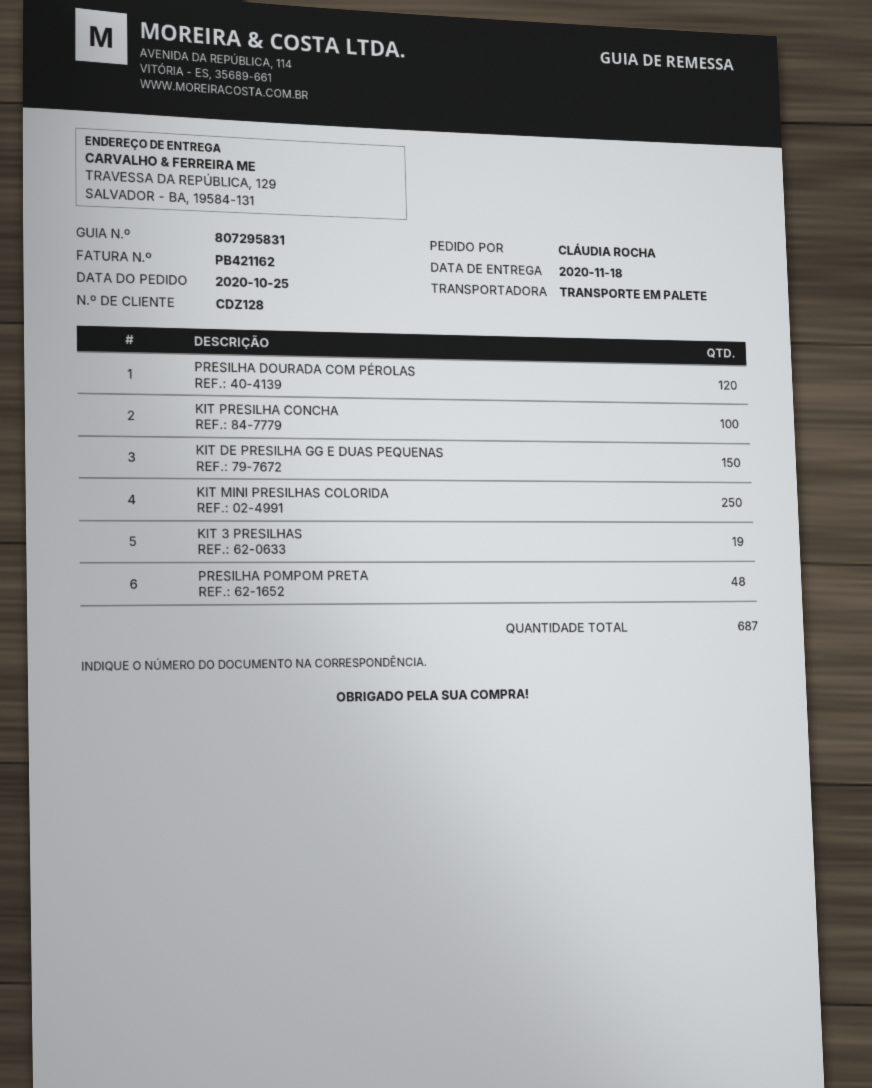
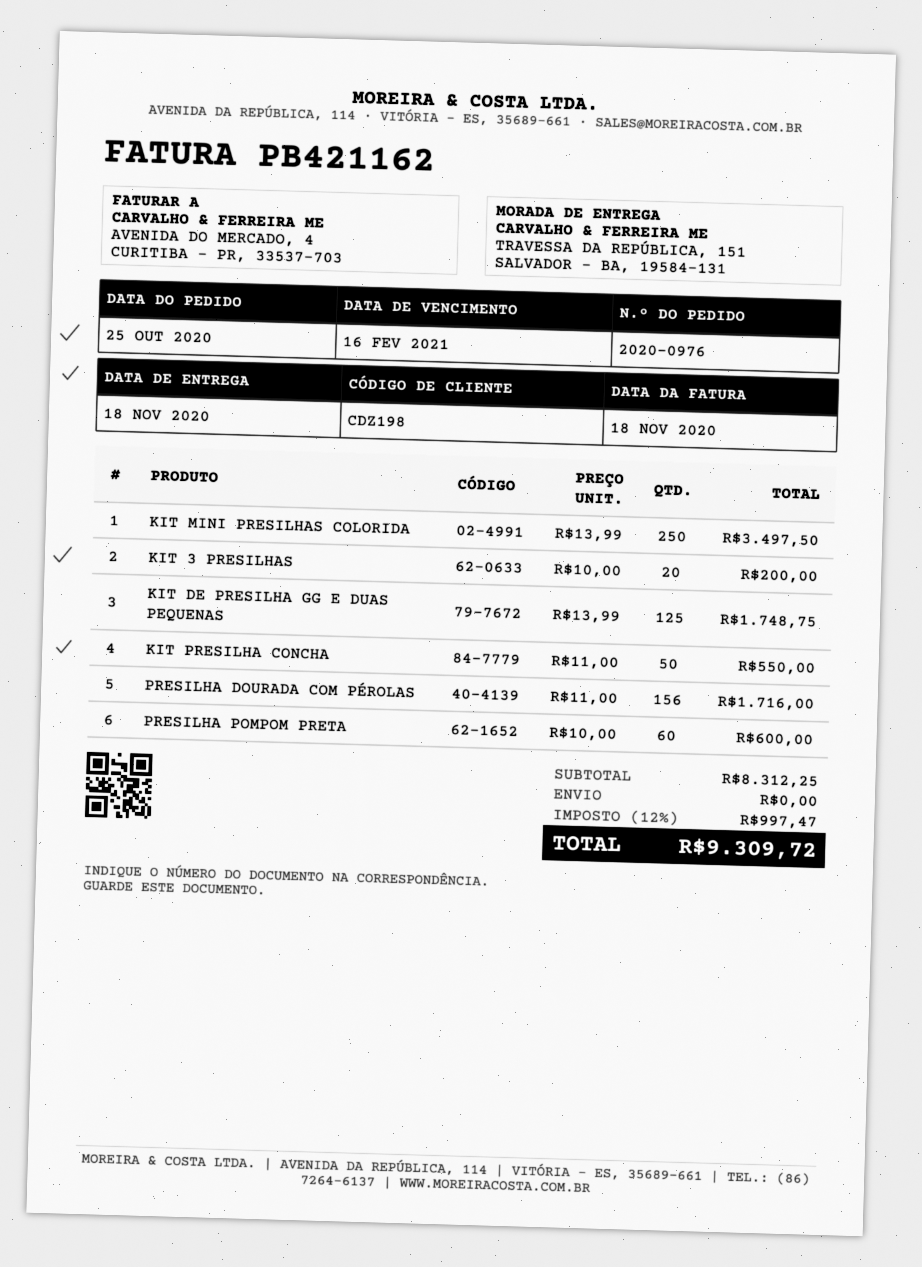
customer number: CDZ128 -> CDZ198
ship to: TRAVESSA DA REPÚBLICA, 129, SALVADOR - BA, 19584-131 -> TRAVESSA DA REPÚBLICA, 151, SALVADOR - BA, 19584-131
PRESILHA DOURADA COM PÉROLAS: 120 -> 156
KIT PRESILHA CONCHA: 100 -> 50
KIT DE PRESILHA GG E DUAS PEQUENAS: 150 -> 125
KIT 3 PRESILHAS: 19 -> 20
PRESILHA POMPOM PRETA: 48 -> 60

